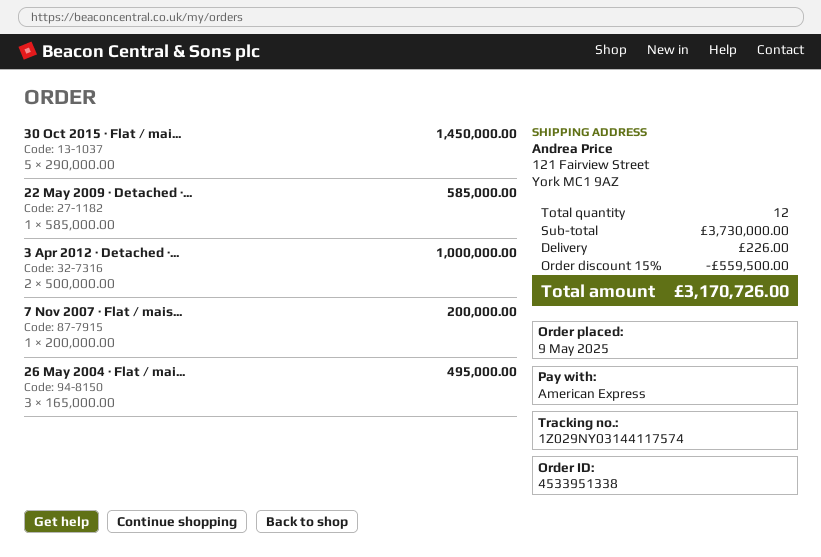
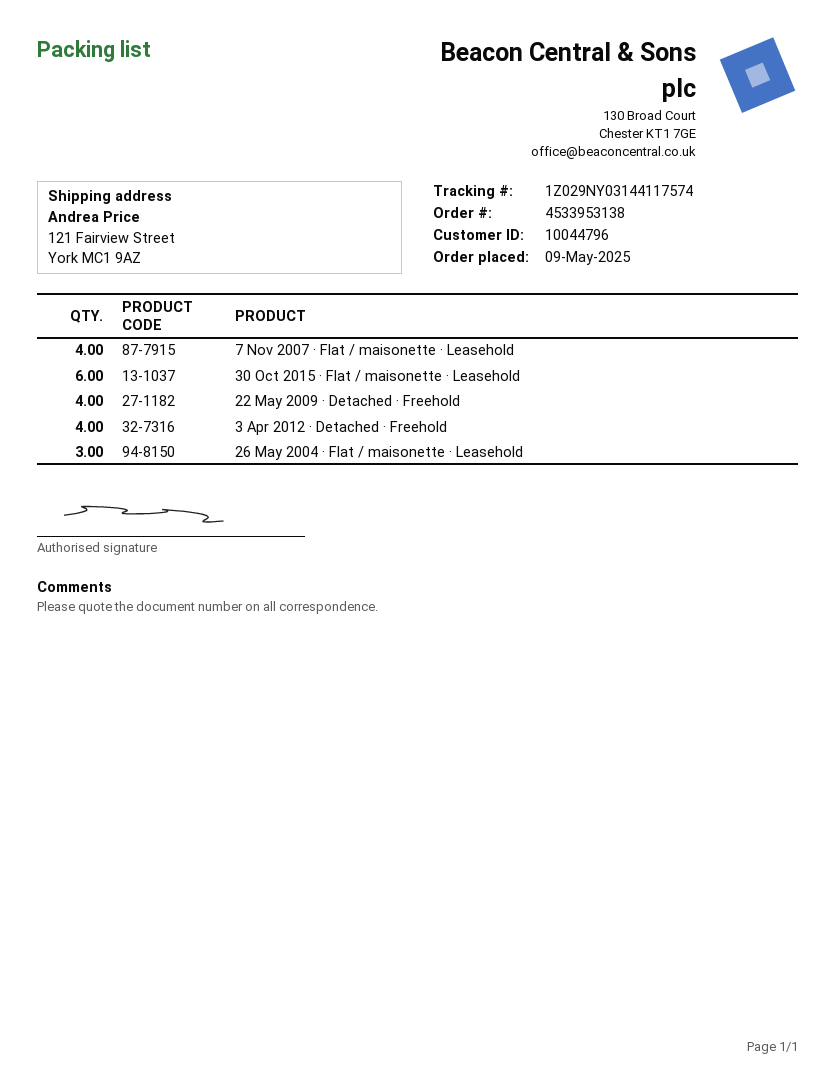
order number: 4533951338 -> 4533953138
30 Oct 2015 · Flat / mai...: 5 -> 6
22 May 2009 · Detached ·...: 1 -> 4
3 Apr 2012 · Detached ·...: 2 -> 4
7 Nov 2007 · Flat / mais...: 1 -> 4

